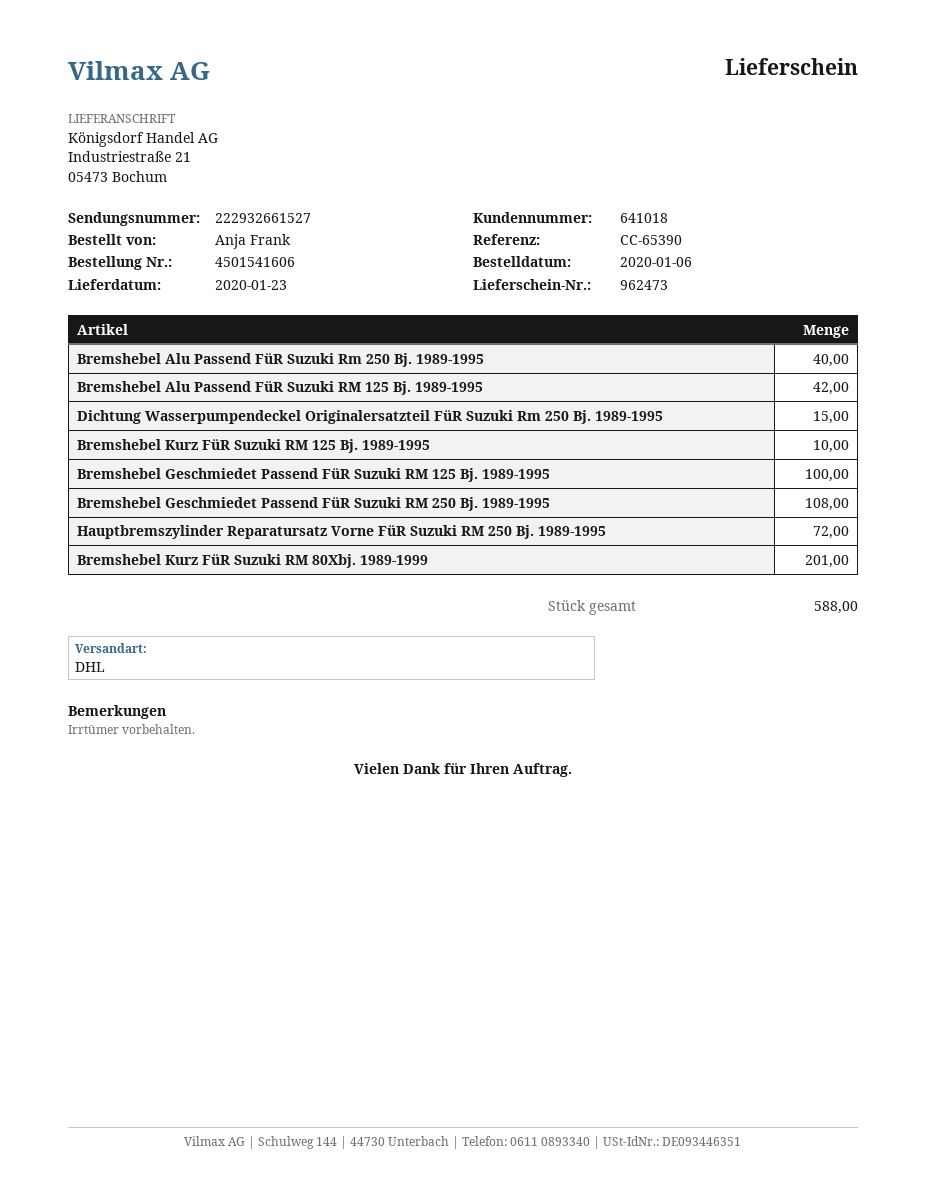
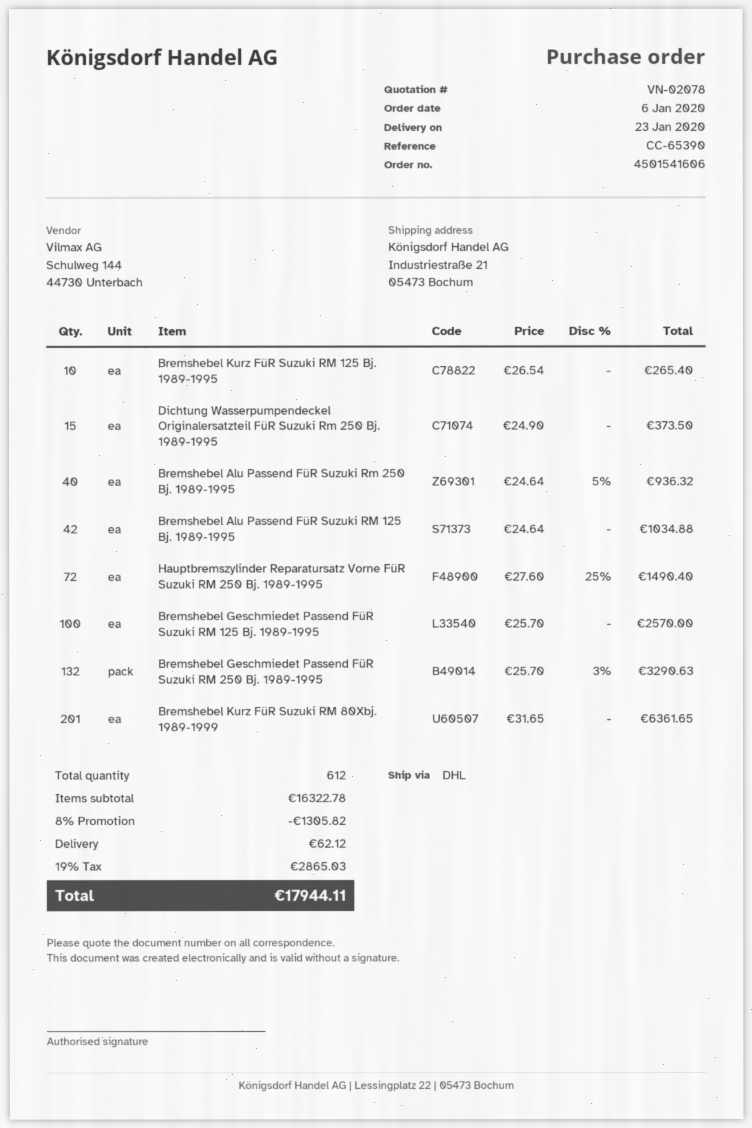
Bremshebel Geschmiedet Passend FüR Suzuki RM 250 Bj. 1989-1995: 108 -> 132
total quantity: 588 -> 612

